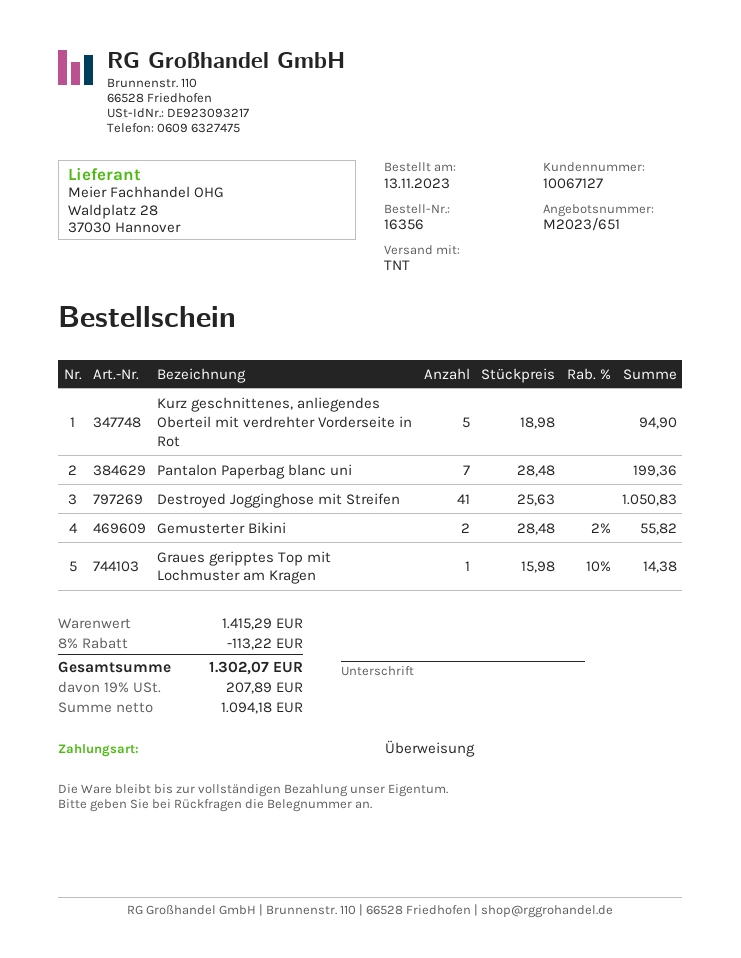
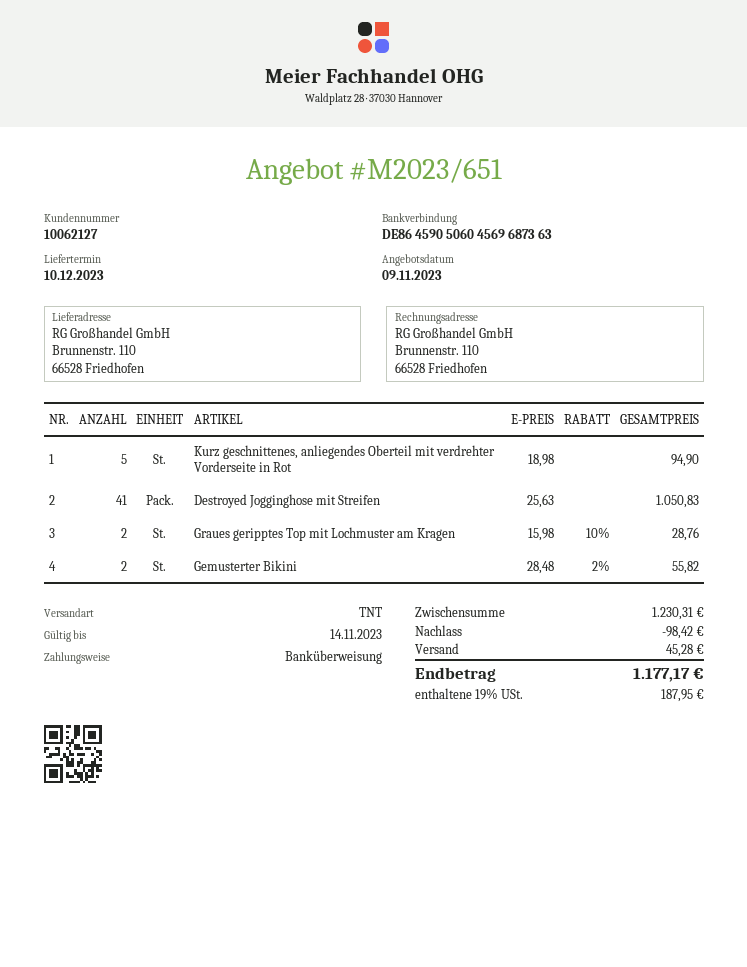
customer number: 10067127 -> 10062127
Pantalon Paperbag blanc uni: 7 x 28.48 = 199.36 -> none
Graues geripptes Top mit Lochmuster am Kragen: 1 x 15.98 - 10% = 14.38 -> 2 x 15.98 - 10% = 28.76
subtotal: 1415.29 -> 1230.31
discount: 113.22 -> 98.42
shipping: none -> 45.28
tax: 19% = 207.89 -> 19% = 187.95
total: 1302.07 -> 1177.17

